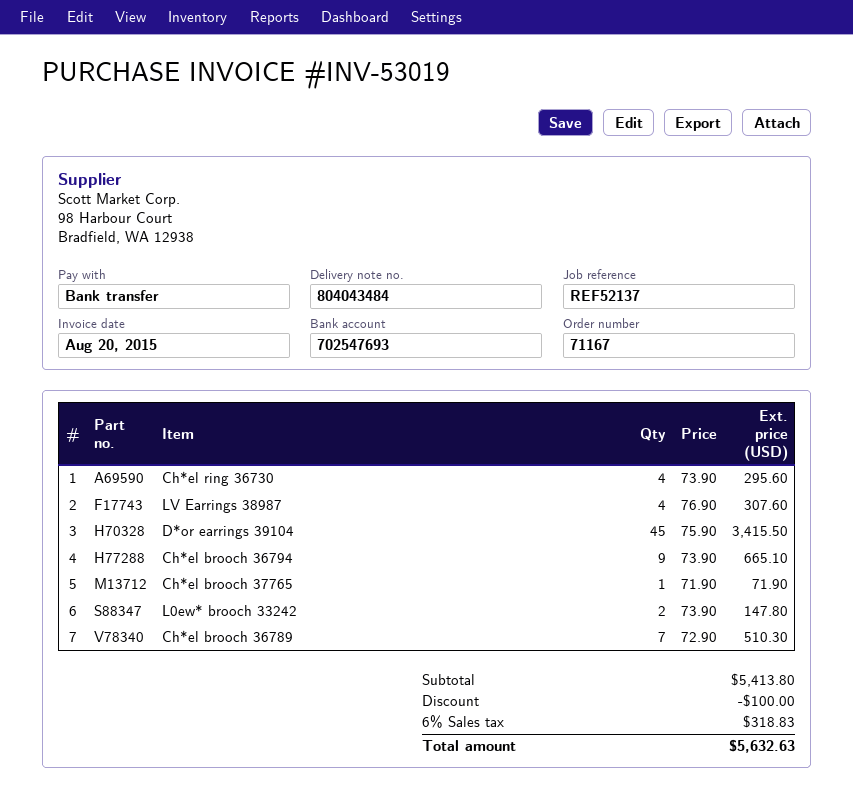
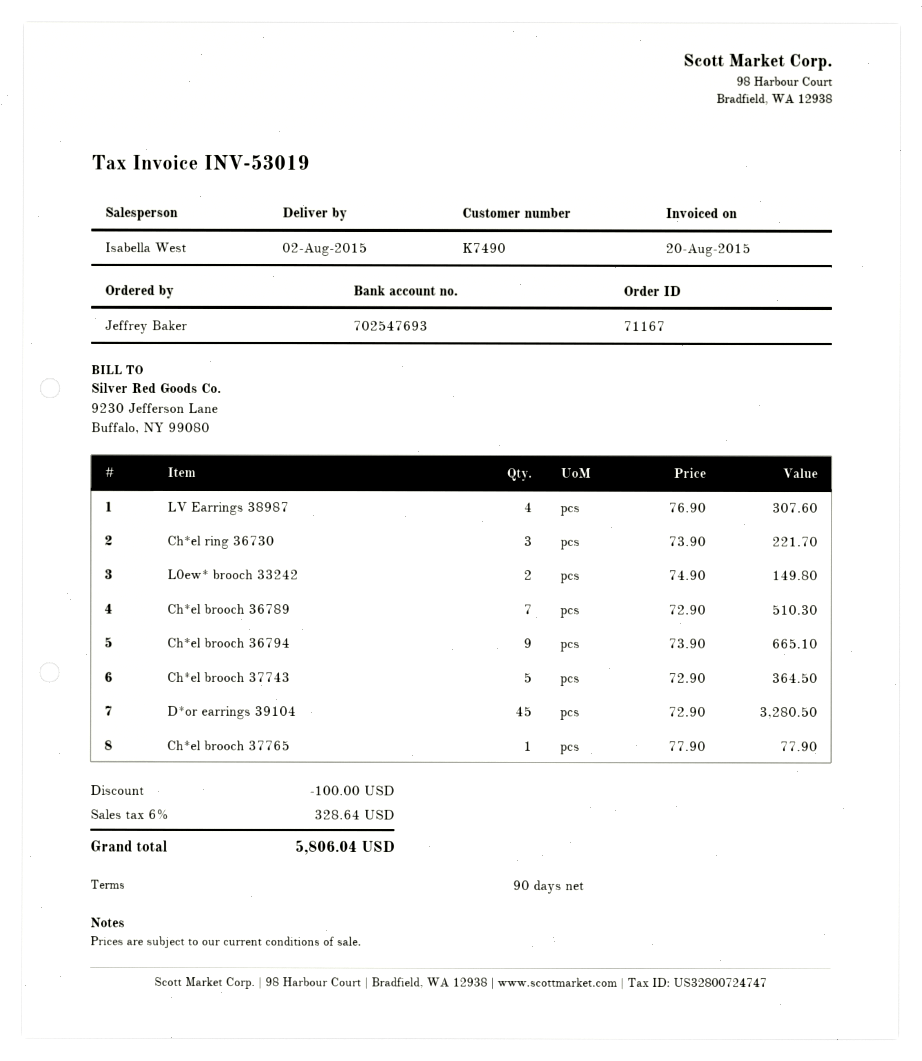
Ch*el ring 36730: 4 x 73.90 = 295.60 -> 3 x 73.90 = 221.70
D*or earrings 39104: 45 x 75.90 = 3415.50 -> 45 x 72.90 = 3280.50
Ch*el brooch 37765: 1 x 71.90 = 71.90 -> 1 x 77.90 = 77.90
L0ew* brooch 33242: 2 x 73.90 = 147.80 -> 2 x 74.90 = 149.80
Ch*el brooch 37743: none -> 5 x 72.90 = 364.50
tax: 6% = 318.83 -> 6% = 328.64
total: 5632.63 -> 5806.04

